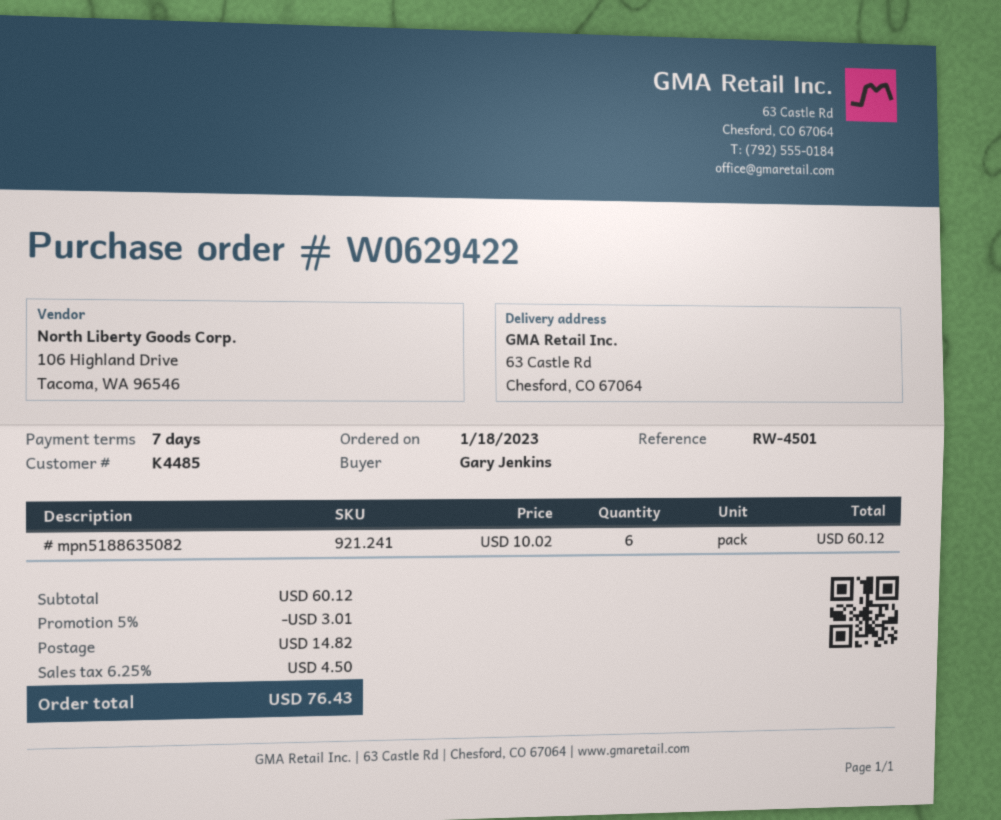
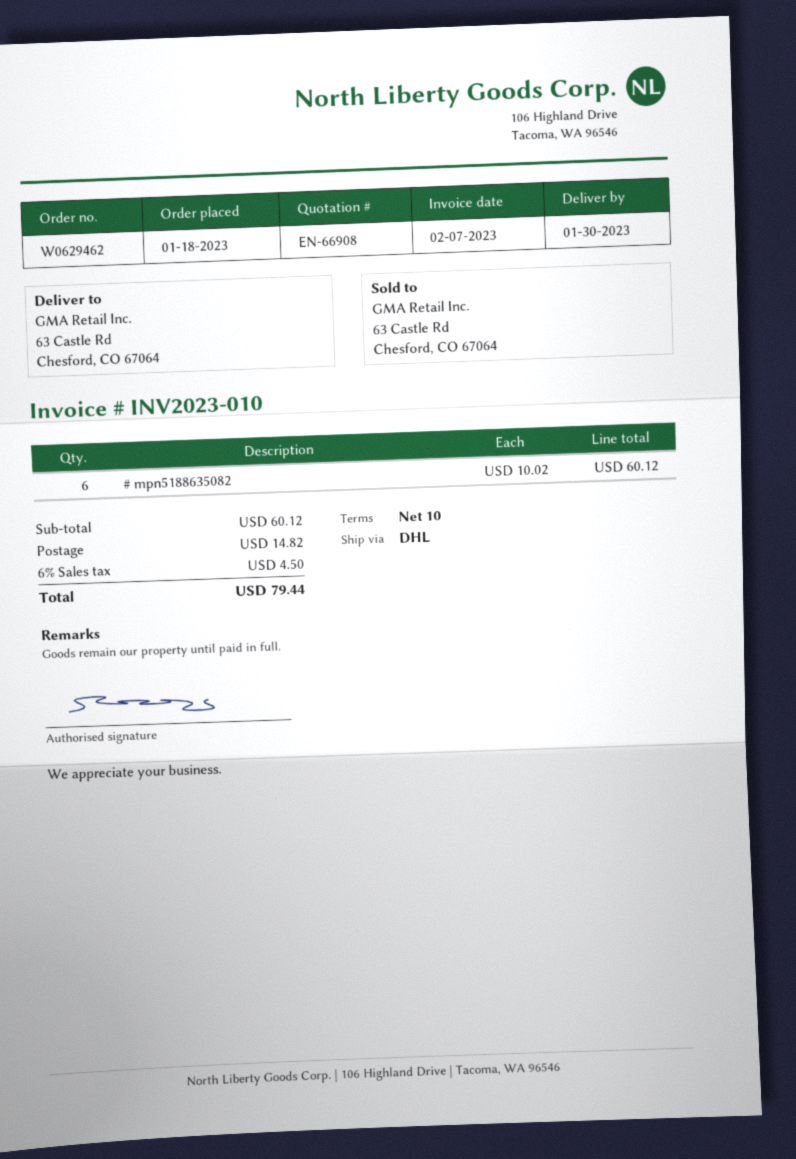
order number: W0629422 -> W0629462
payment terms: 7 days -> 10 days
discount: 5% = 3.01 -> none
tax: 6.25% = 4.50 -> 6% = 4.50
total: 76.43 -> 79.44

